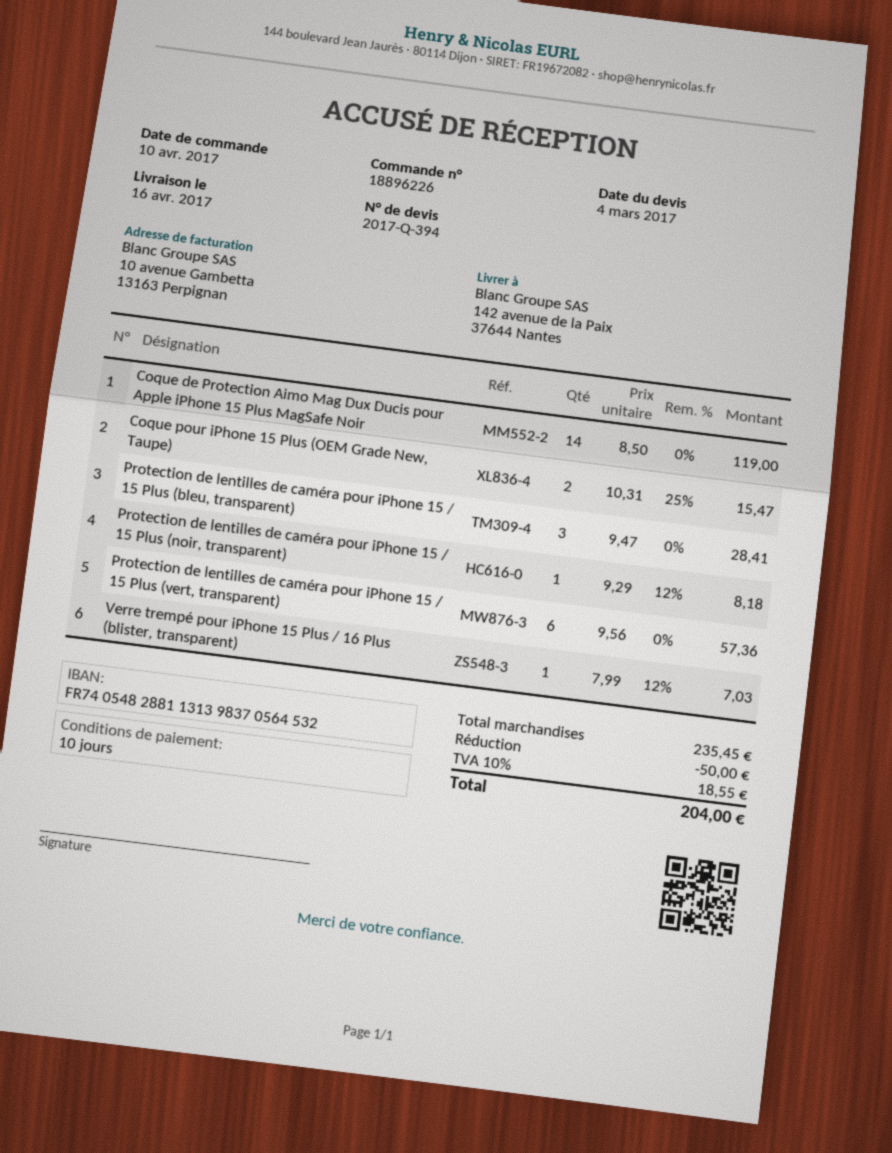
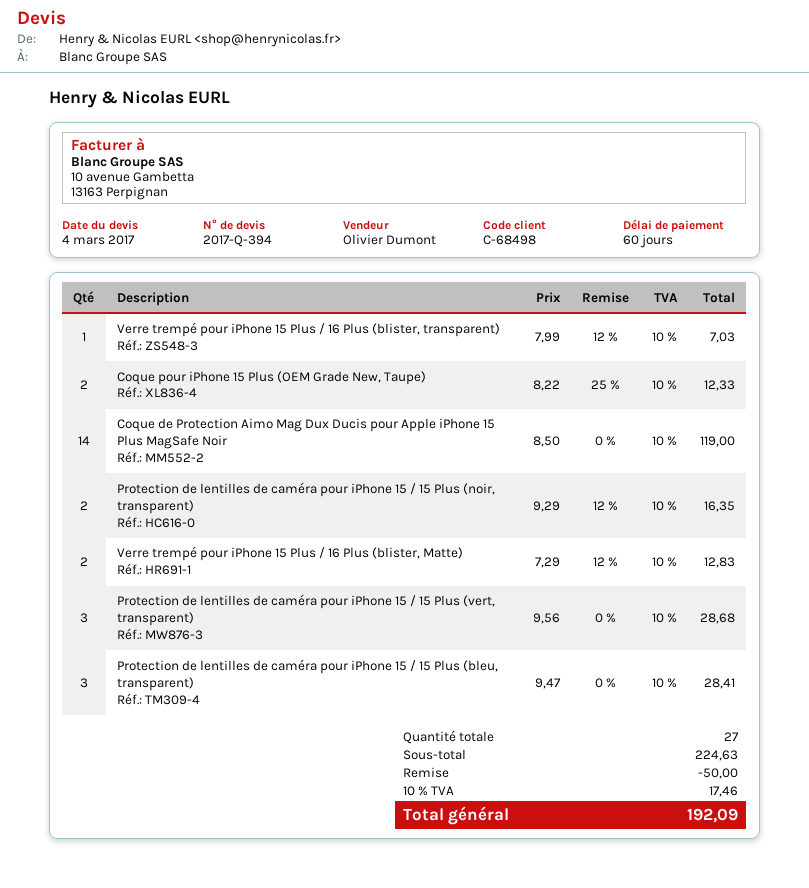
payment terms: 10 days -> 60 days
Coque pour iPhone 15 Plus (OEM Grade New, Taupe): 2 x 10.31 - 25% = 15.47 -> 2 x 8.22 - 25% = 12.33
Protection de lentilles de caméra pour iPhone 15 / 15 Plus (noir, transparent): 1 x 9.29 - 12% = 8.18 -> 2 x 9.29 - 12% = 16.35
Protection de lentilles de caméra pour iPhone 15 / 15 Plus (vert, transparent): 6 x 9.56 = 57.36 -> 3 x 9.56 = 28.68
Verre trempé pour iPhone 15 Plus / 16 Plus (blister, Matte): none -> 2 x 7.29 - 12% = 12.83
subtotal: 235.45 -> 224.63
tax: 10% = 18.55 -> 10% = 17.46
total: 204.00 -> 192.09

